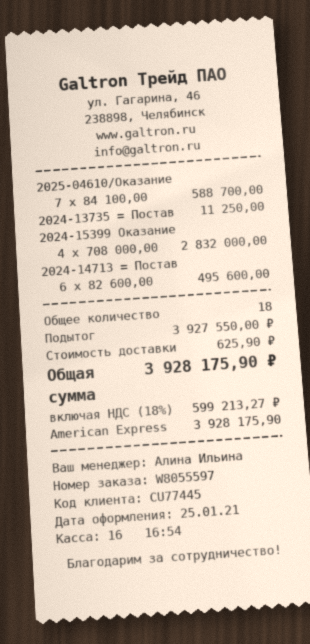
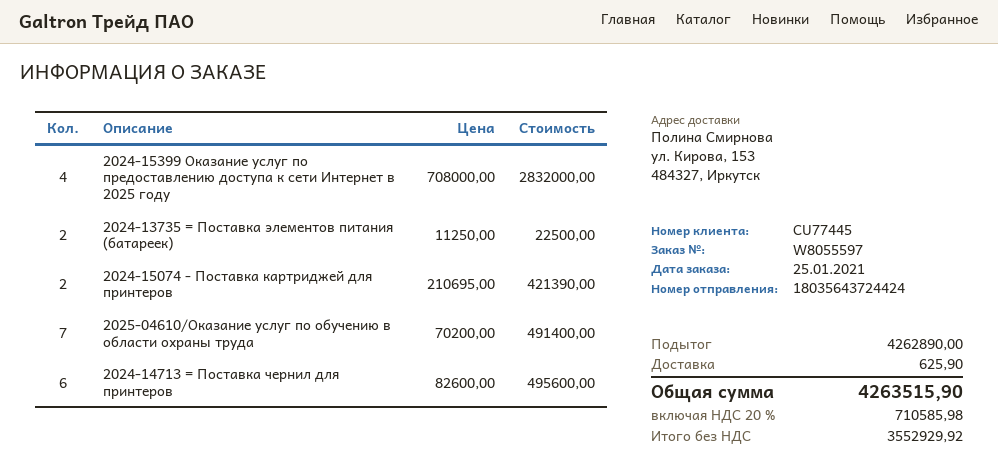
2025-04610/Оказание: 7 x 84100.00 = 588700.00 -> 7 x 70200.00 = 491400.00
2024-13735 = Постав: 1 x 11250.00 = 11250.00 -> 2 x 11250.00 = 22500.00
2024-15074 - Поставка картриджей для принтеров: none -> 2 x 210695.00 = 421390.00
subtotal: 3927550.00 -> 4262890.00
tax: 18% = 599213.27 -> 20% = 710585.98
total: 3928175.90 -> 4263515.90

